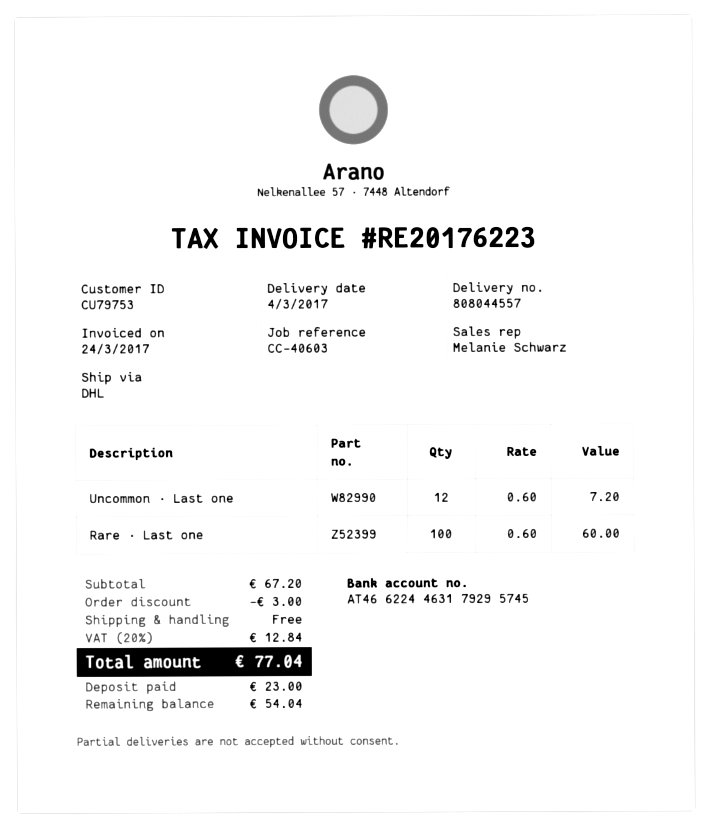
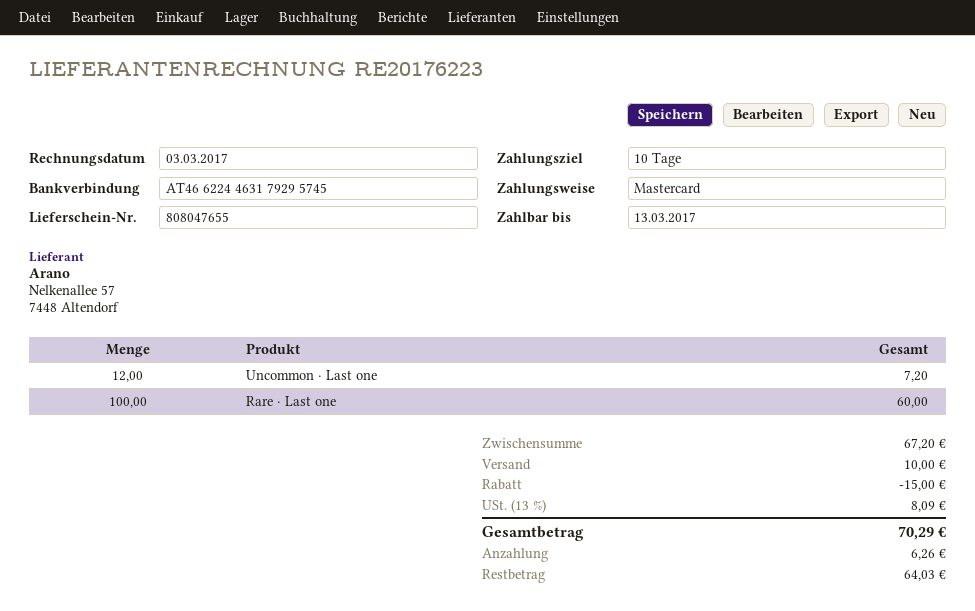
delivery note number: 808044557 -> 808047655
invoice date: 2017-03-24 -> 2017-03-03
discount: 3.00 -> 15.00
shipping: 0.00 -> 10.00
tax: 20% = 12.84 -> 13% = 8.09
total: 77.04 -> 70.29
deposit: 23.00 -> 6.26
balance: 54.04 -> 64.03

